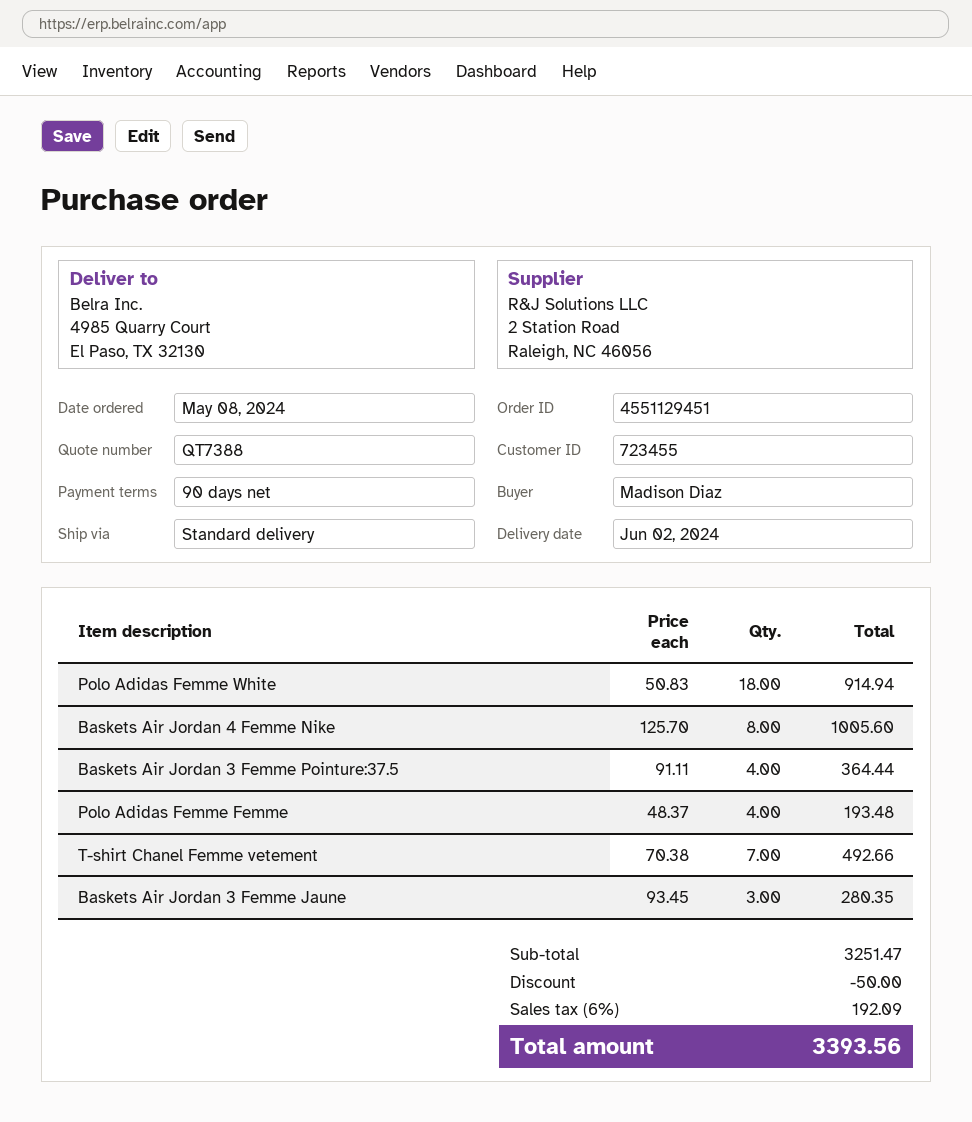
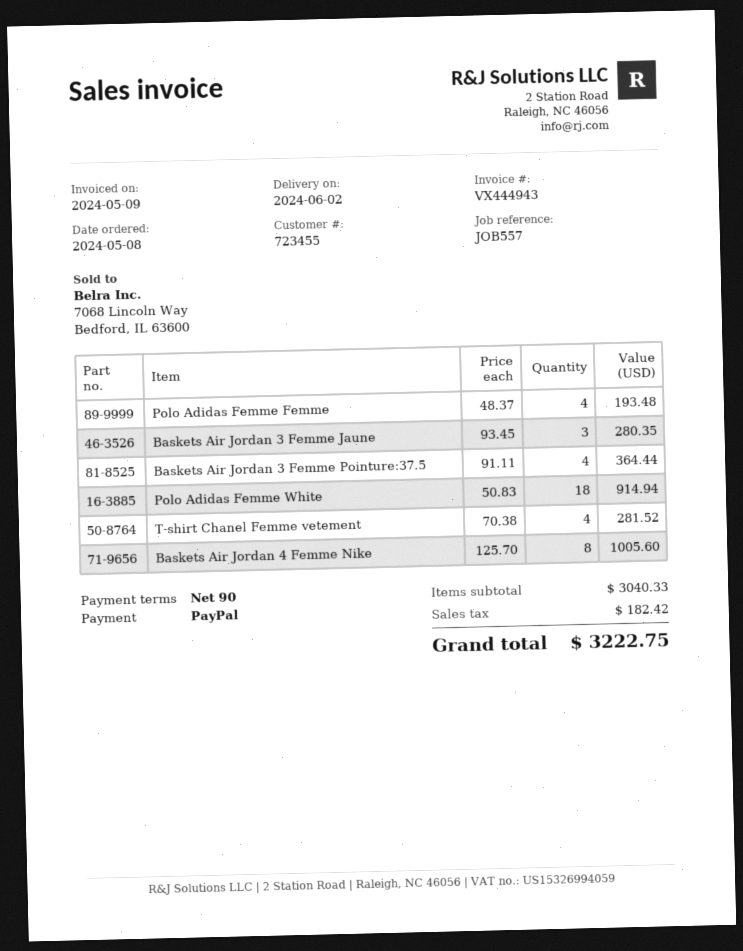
T-shirt Chanel Femme vetement: 7 x 70.38 = 492.66 -> 4 x 70.38 = 281.52
subtotal: 3251.47 -> 3040.33
discount: 50.00 -> none
tax: 192.09 -> 182.42
total: 3393.56 -> 3222.75

